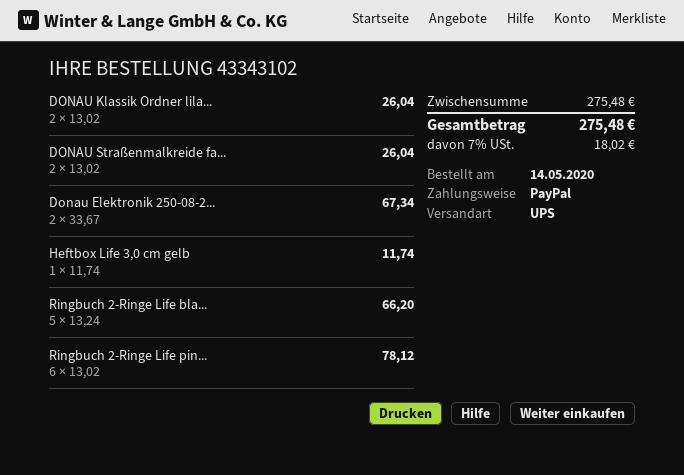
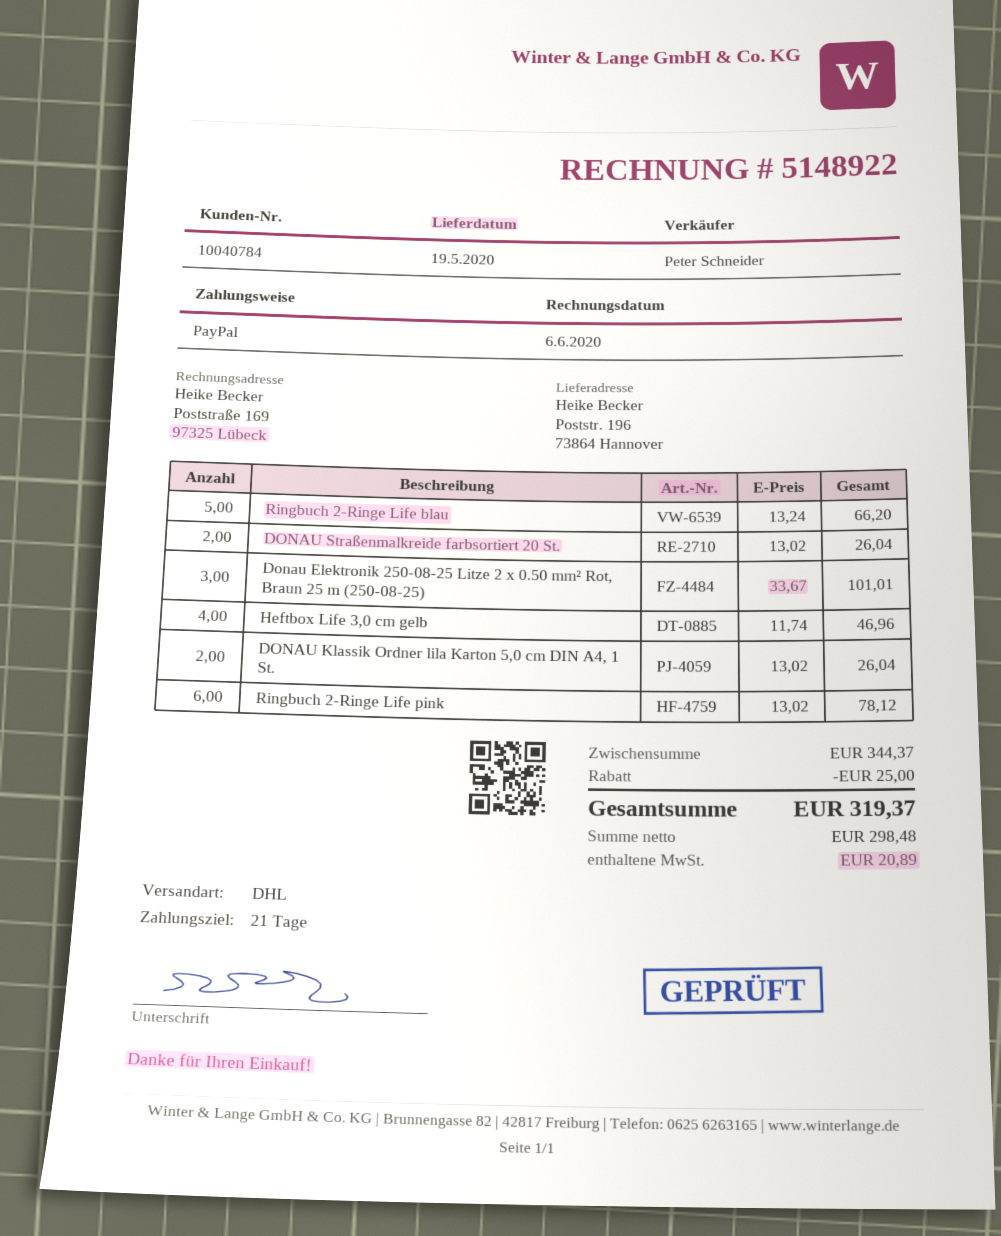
shipping method: UPS -> DHL
Donau Elektronik 250-08-2...: 2 x 33.67 = 67.34 -> 3 x 33.67 = 101.01
Heftbox Life 3,0 cm gelb: 1 x 11.74 = 11.74 -> 4 x 11.74 = 46.96
subtotal: 275.48 -> 344.37
discount: none -> 25.00
tax: 18.02 -> 20.89
total: 275.48 -> 319.37

